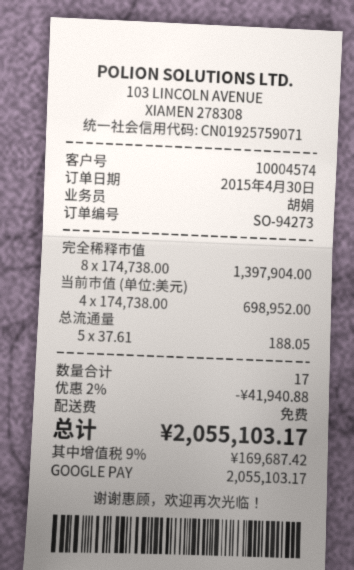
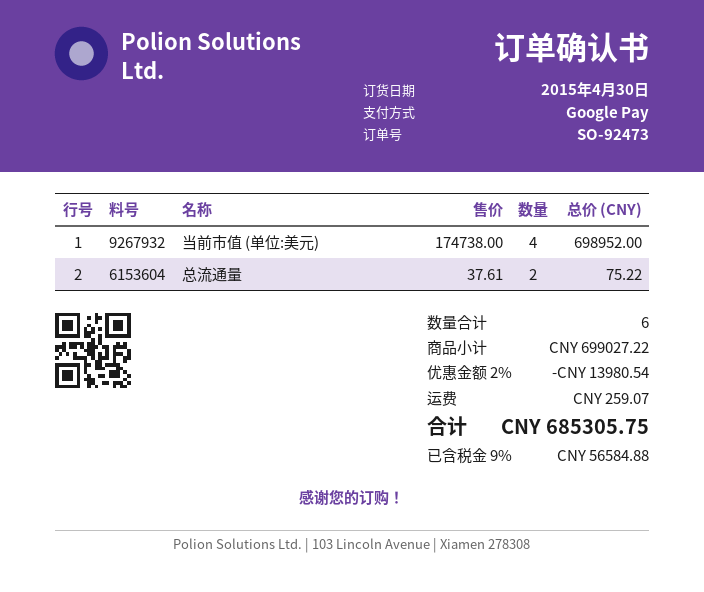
order number: SO-94273 -> SO-92473
完全稀释市值: 8 x 174738.00 = 1397904.00 -> none
总流通量: 5 x 37.61 = 188.05 -> 2 x 37.61 = 75.22
total quantity: 17 -> 6
discount: 2% = 41940.88 -> 2% = 13980.54
shipping: 0.00 -> 259.07
tax: 9% = 169687.42 -> 9% = 56584.88
total: 2055103.17 -> 685305.75

